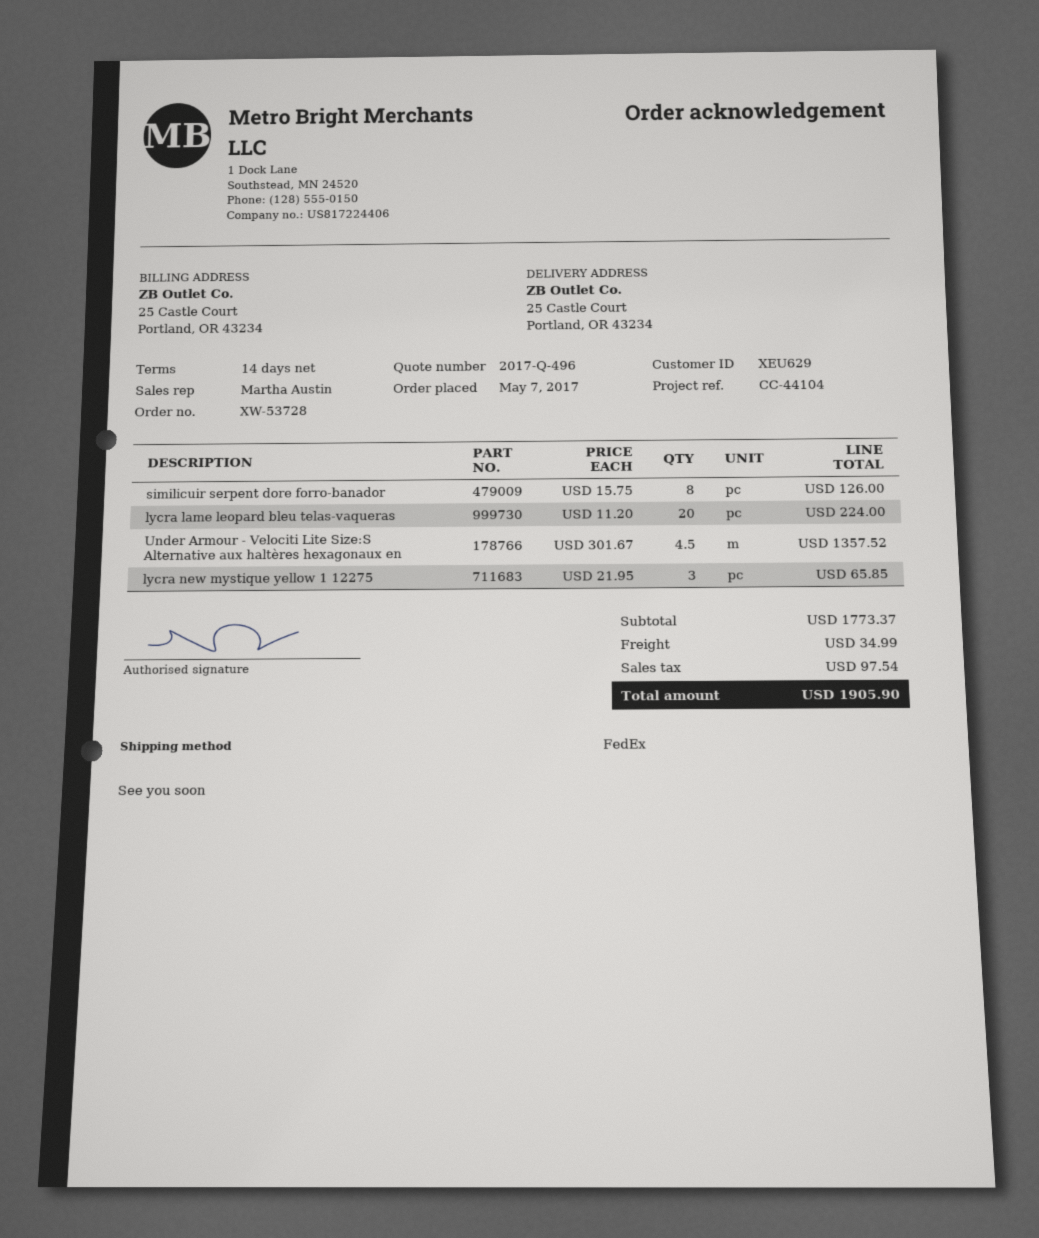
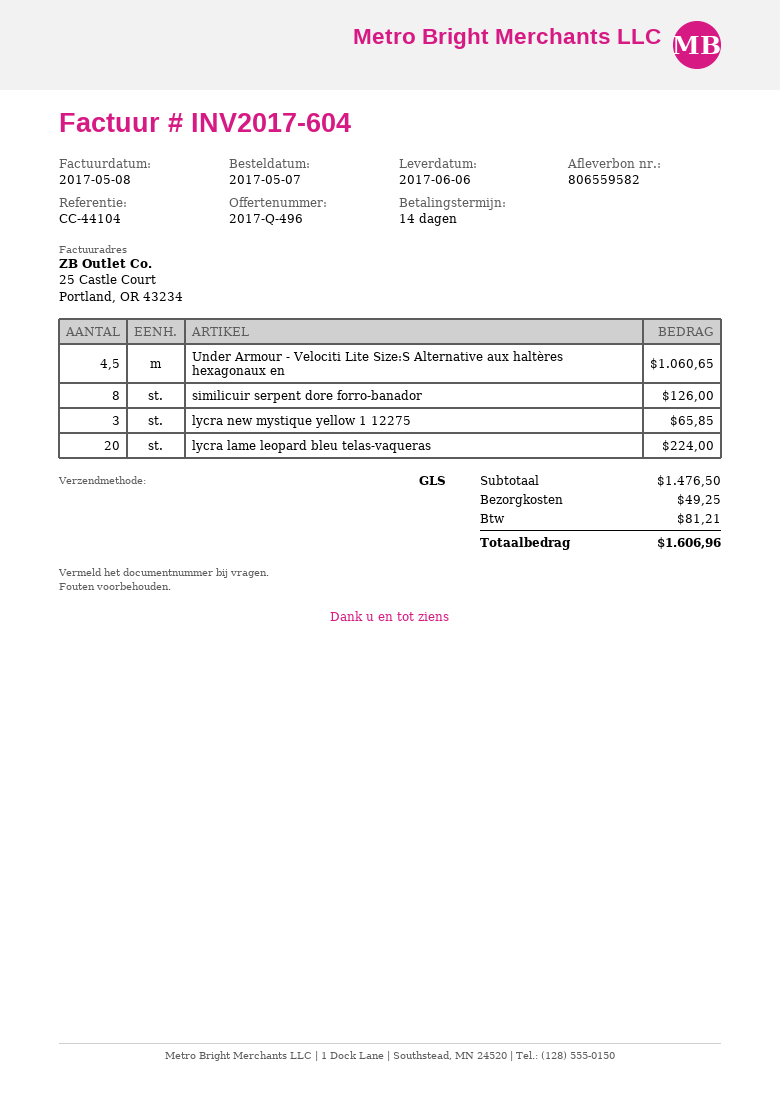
shipping method: FedEx -> GLS
Under Armour - Velociti Lite Size:S Alternative aux haltères hexagonaux en: 4.5 for 1357.52 -> 4.5 for 1060.65
subtotal: 1773.37 -> 1476.50
shipping: 34.99 -> 49.25
tax: 97.54 -> 81.21
total: 1905.90 -> 1606.96

